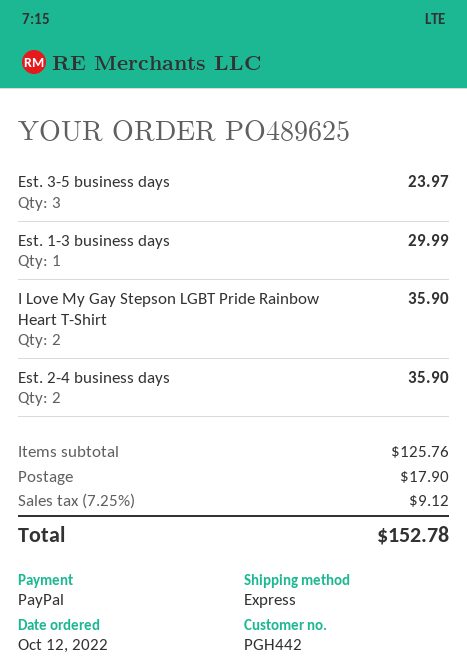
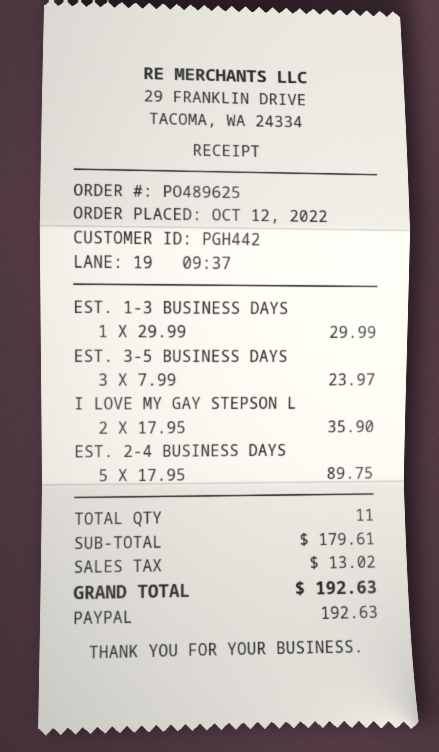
Est. 2-4 business days: 2 for 35.90 -> 5 for 89.75
subtotal: 125.76 -> 179.61
shipping: 17.90 -> none
tax: 9.12 -> 13.02
total: 152.78 -> 192.63

